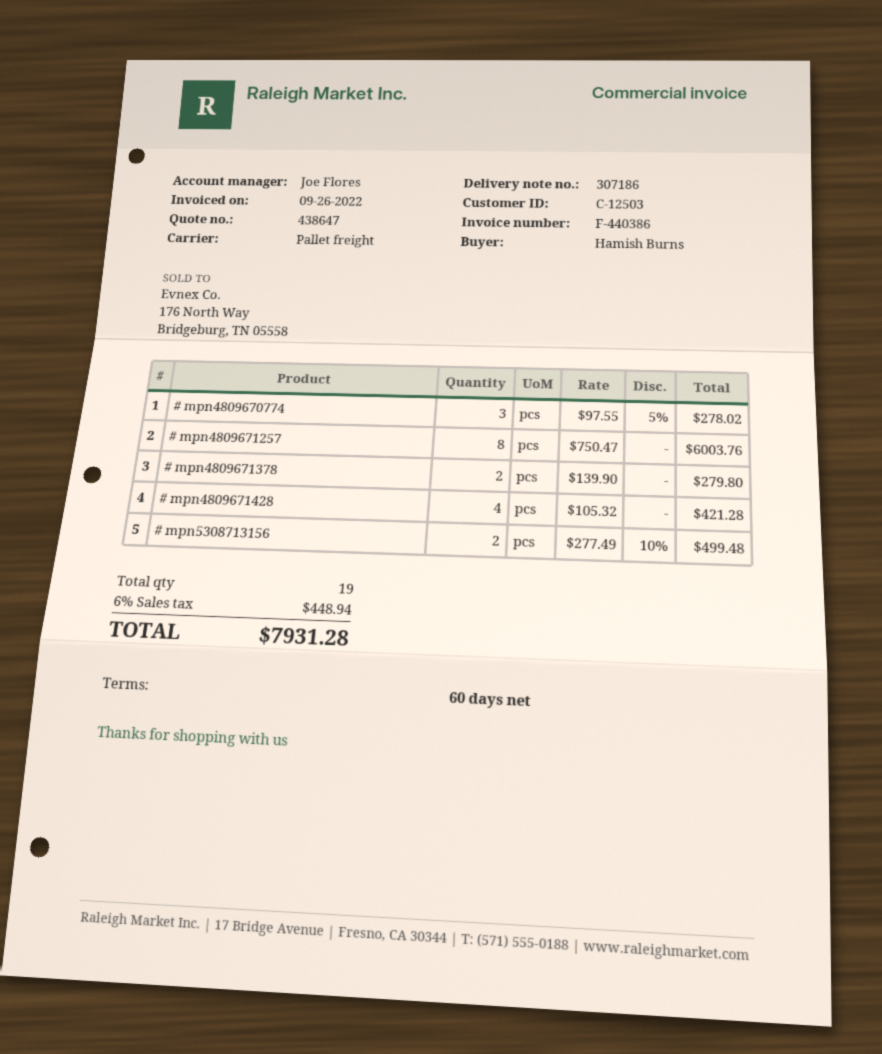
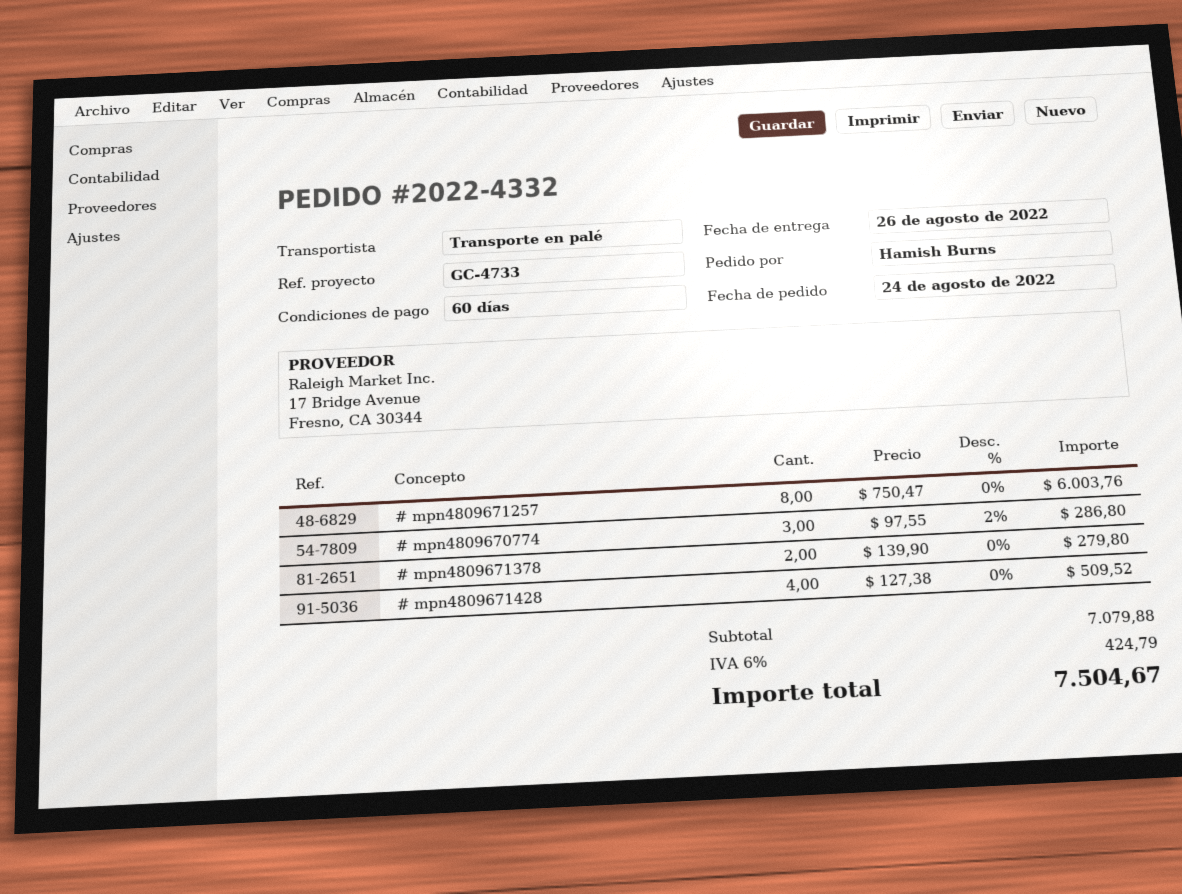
# mpn4809670774: 3 x 97.55 - 5% = 278.02 -> 3 x 97.55 - 2% = 286.80
# mpn4809671428: 4 x 105.32 = 421.28 -> 4 x 127.38 = 509.52
# mpn5308713156: 2 x 277.49 - 10% = 499.48 -> none
tax: 6% = 448.94 -> 6% = 424.79
total: 7931.28 -> 7504.67

